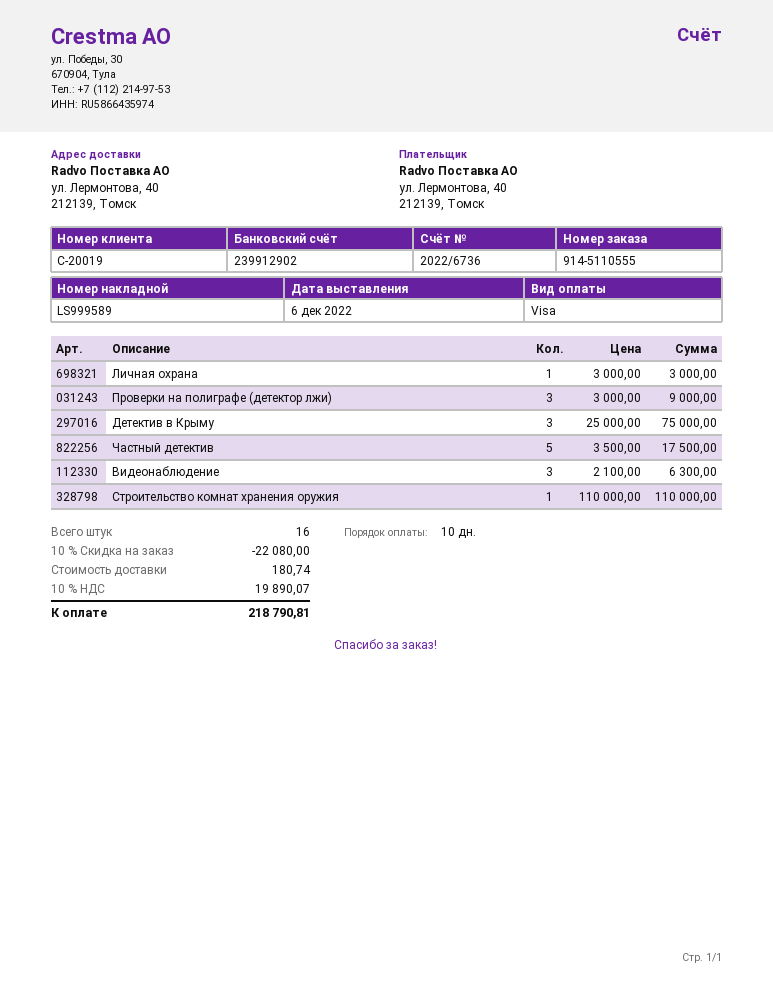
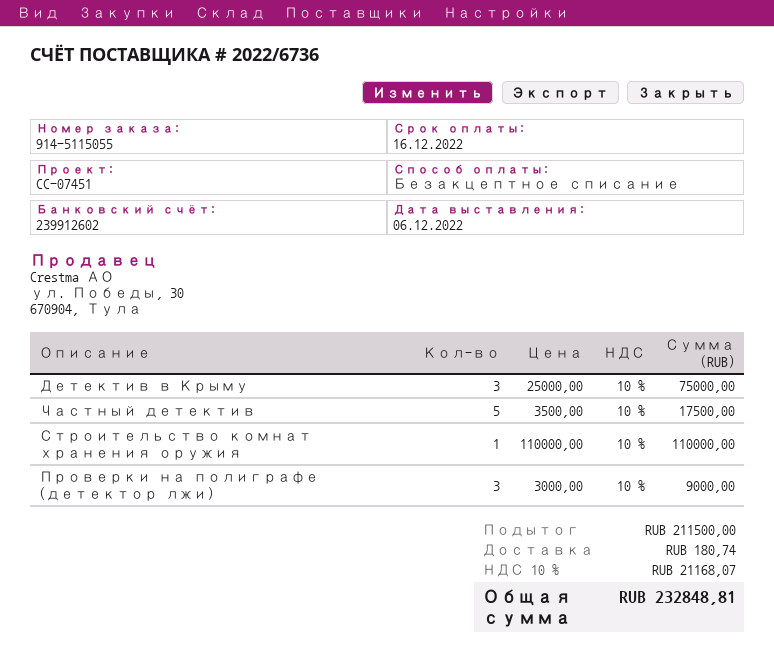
order number: 914-5110555 -> 914-5115055
payment method: Visa -> direct debit
bank account: 239912902 -> 239912602
Личная охрана: 1 x 3000.00 = 3000.00 -> none
Видеонаблюдение: 3 x 2100.00 = 6300.00 -> none
discount: 10% = 22080.00 -> none
tax: 10% = 19890.07 -> 10% = 21168.07
total: 218790.81 -> 232848.81

